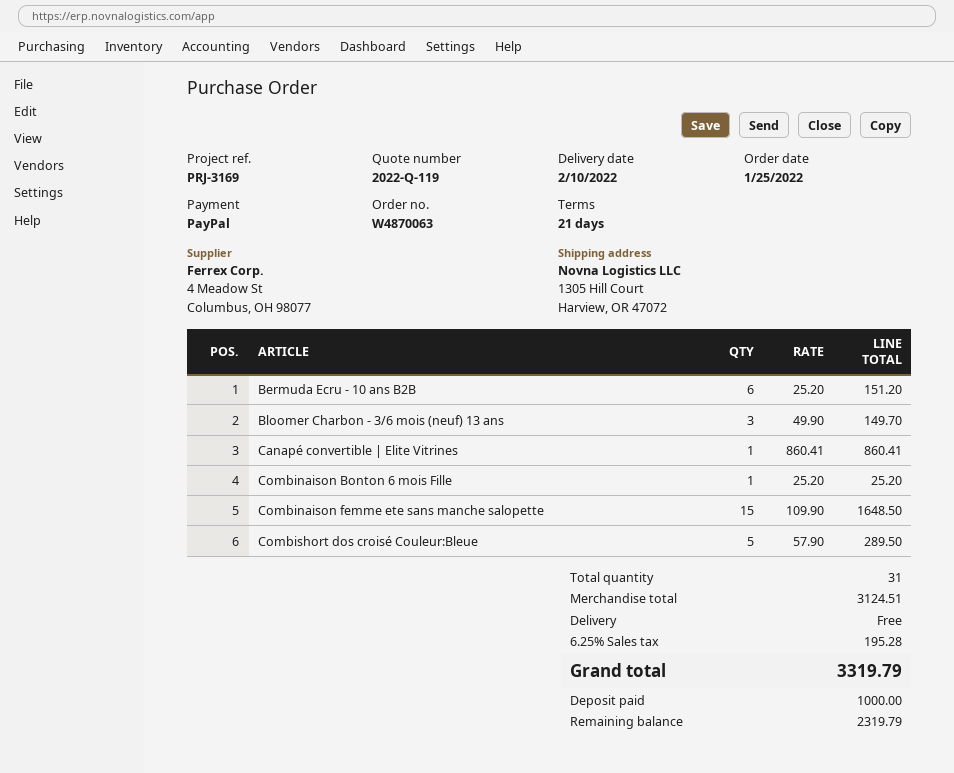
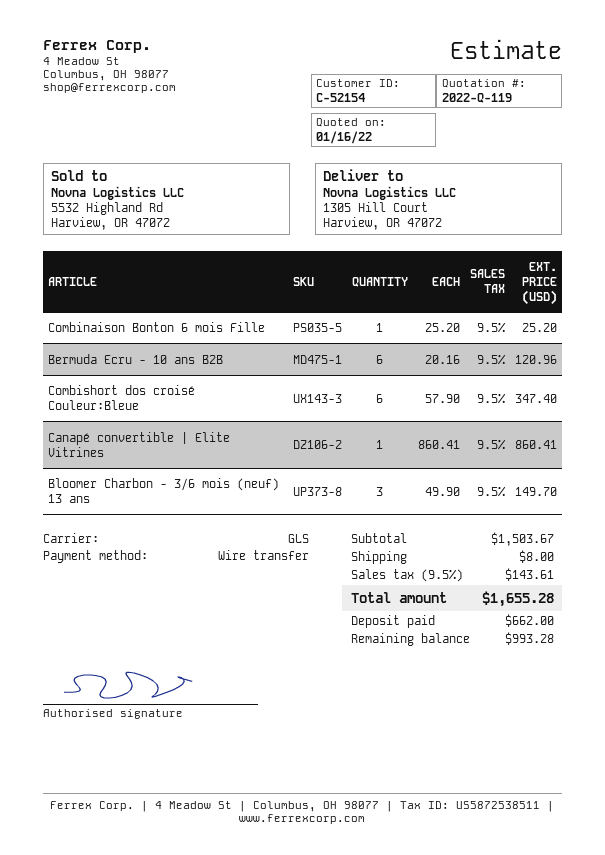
payment method: PayPal -> bank transfer
Bermuda Ecru - 10 ans B2B: 6 x 25.20 = 151.20 -> 6 x 20.16 = 120.96
Combinaison femme ete sans manche salopette: 15 x 109.90 = 1648.50 -> none
Combishort dos croisé Couleur:Bleue: 5 x 57.90 = 289.50 -> 6 x 57.90 = 347.40
subtotal: 3124.51 -> 1503.67
shipping: 0.00 -> 8.00
tax: 6.25% = 195.28 -> 9.5% = 143.61
total: 3319.79 -> 1655.28
deposit: 1000.00 -> 662.00
balance: 2319.79 -> 993.28

